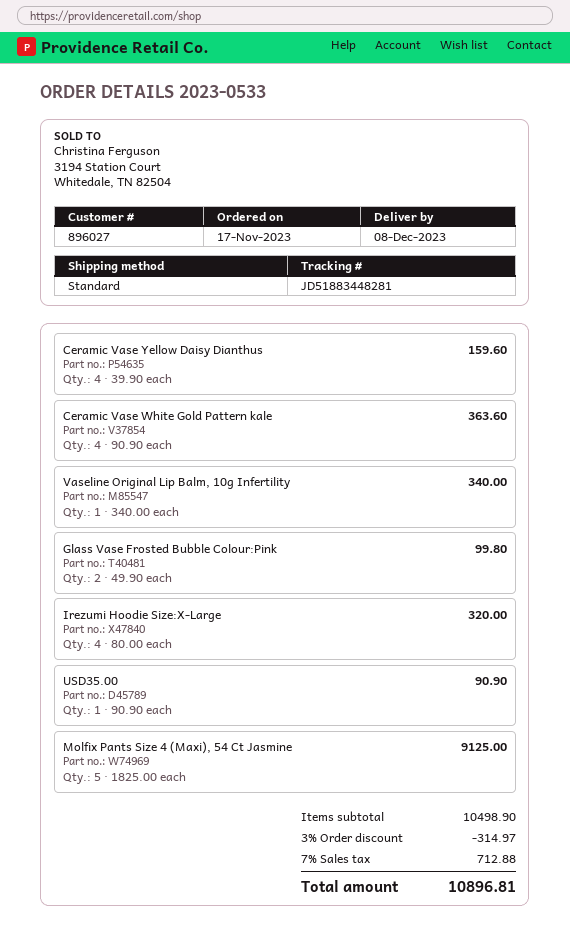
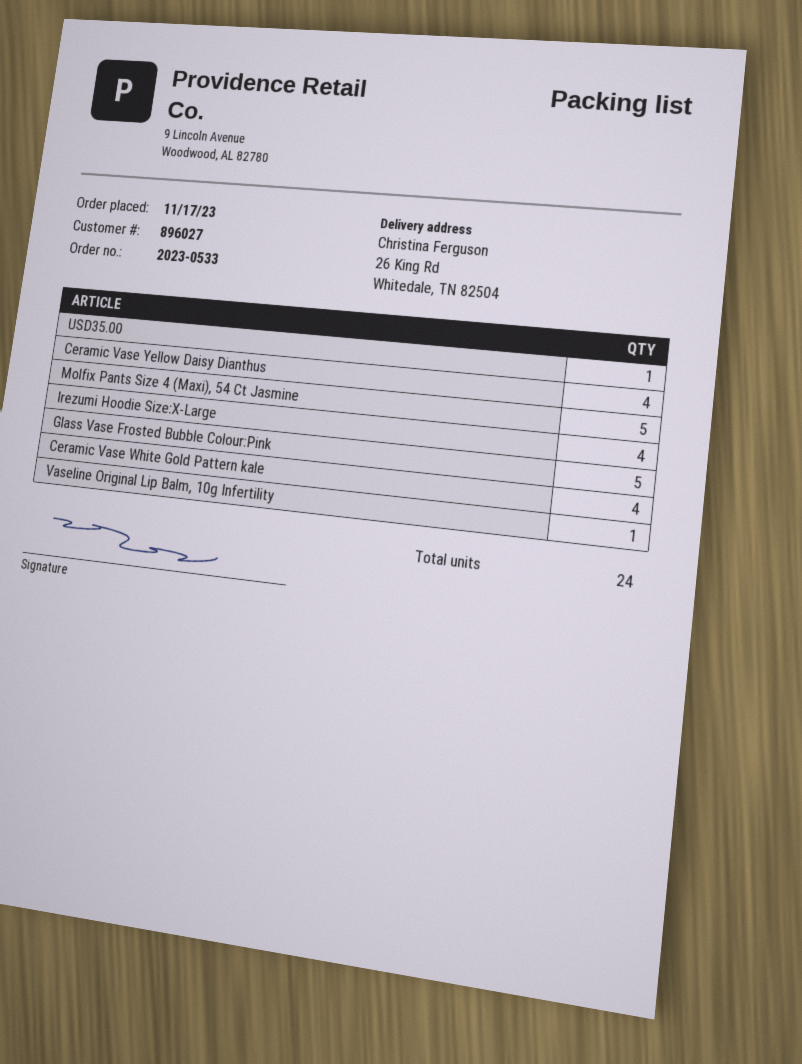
Glass Vase Frosted Bubble Colour:Pink: 2 -> 5

